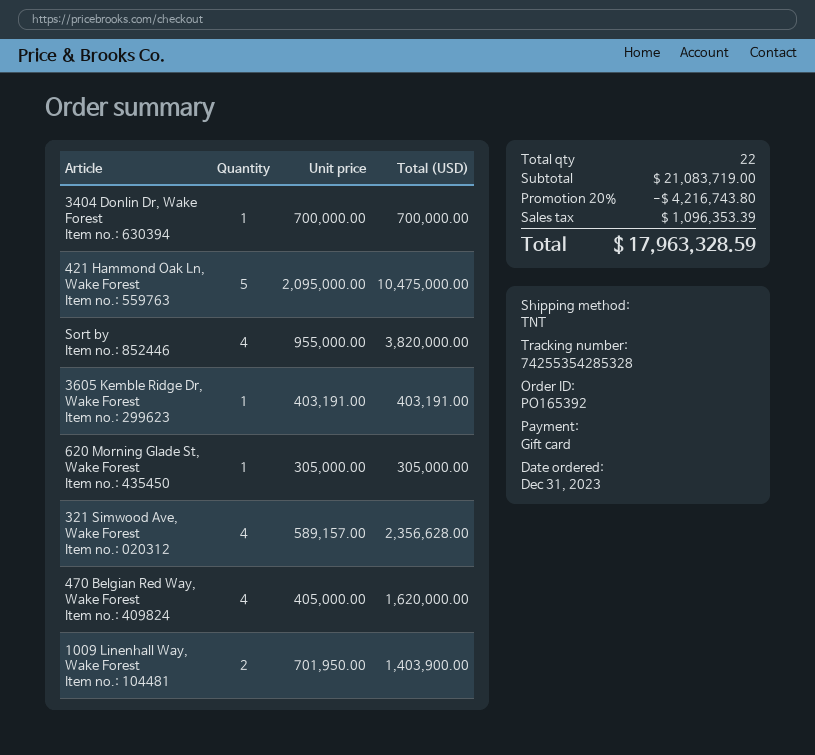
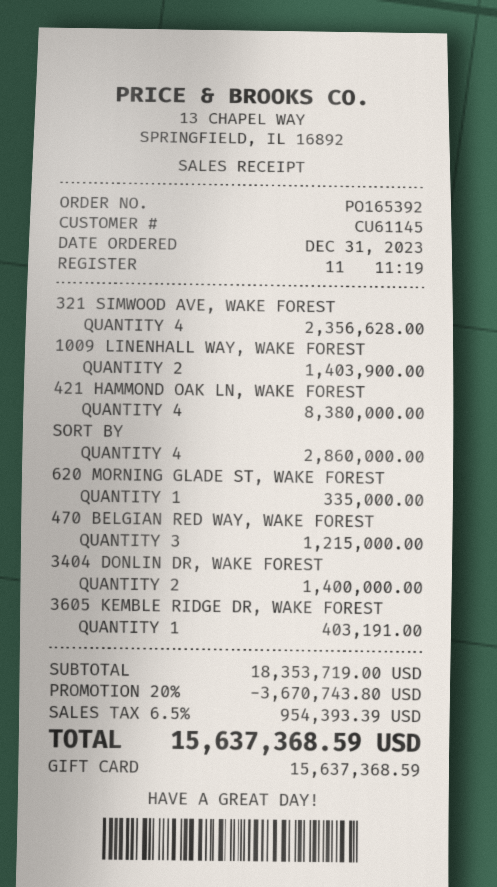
3404 Donlin Dr, Wake Forest: 1 for 700000.00 -> 2 for 1400000.00
421 Hammond Oak Ln, Wake Forest: 5 for 10475000.00 -> 4 for 8380000.00
Sort by: 4 for 3820000.00 -> 4 for 2860000.00
620 Morning Glade St, Wake Forest: 1 for 305000.00 -> 1 for 335000.00
470 Belgian Red Way, Wake Forest: 4 for 1620000.00 -> 3 for 1215000.00
subtotal: 21083719.00 -> 18353719.00
discount: 20% = 4216743.80 -> 20% = 3670743.80
tax: 1096353.39 -> 954393.39
total: 17963328.59 -> 15637368.59

